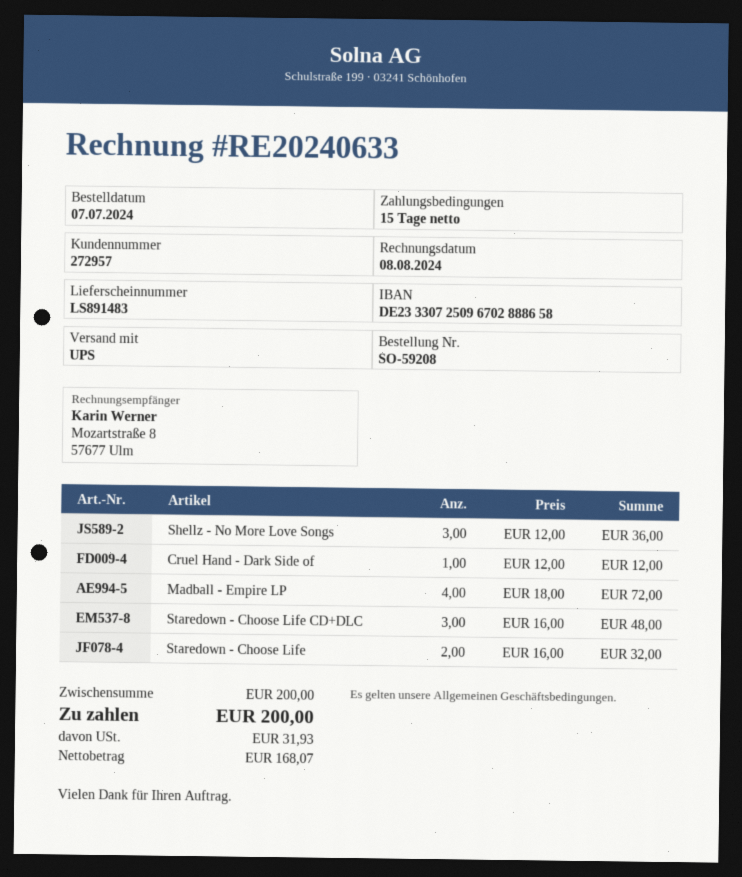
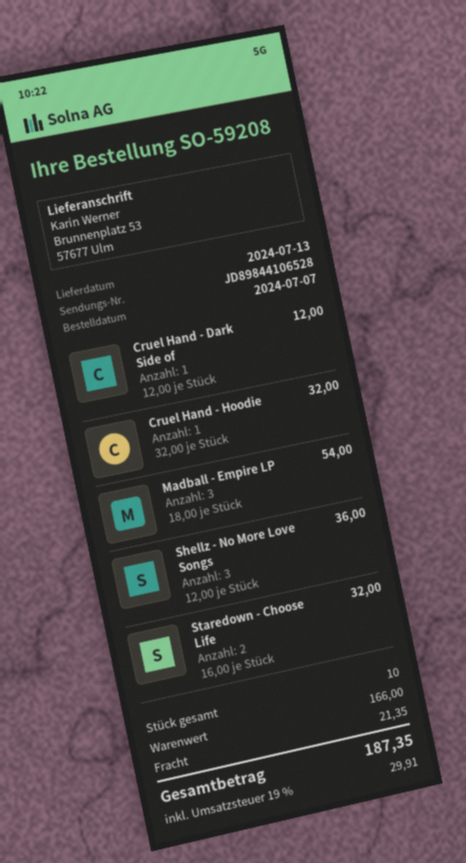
Madball - Empire LP: 4 x 18.00 = 72.00 -> 3 x 18.00 = 54.00
Staredown - Choose Life CD+DLC: 3 x 16.00 = 48.00 -> none
Cruel Hand - Hoodie: none -> 1 x 32.00 = 32.00
subtotal: 200.00 -> 166.00
shipping: none -> 21.35
tax: 31.93 -> 29.91
total: 200.00 -> 187.35

